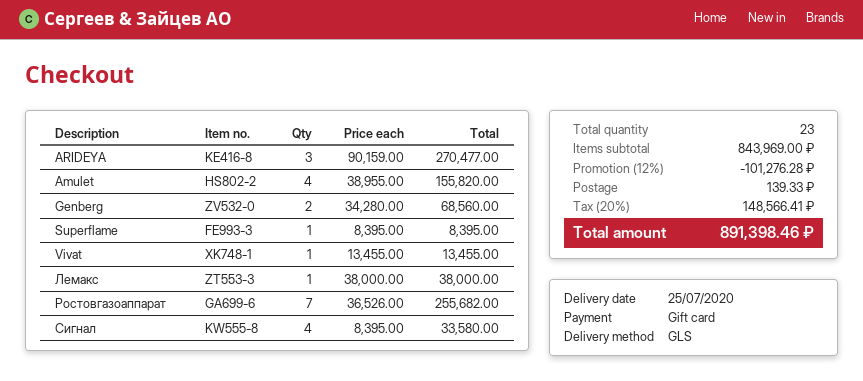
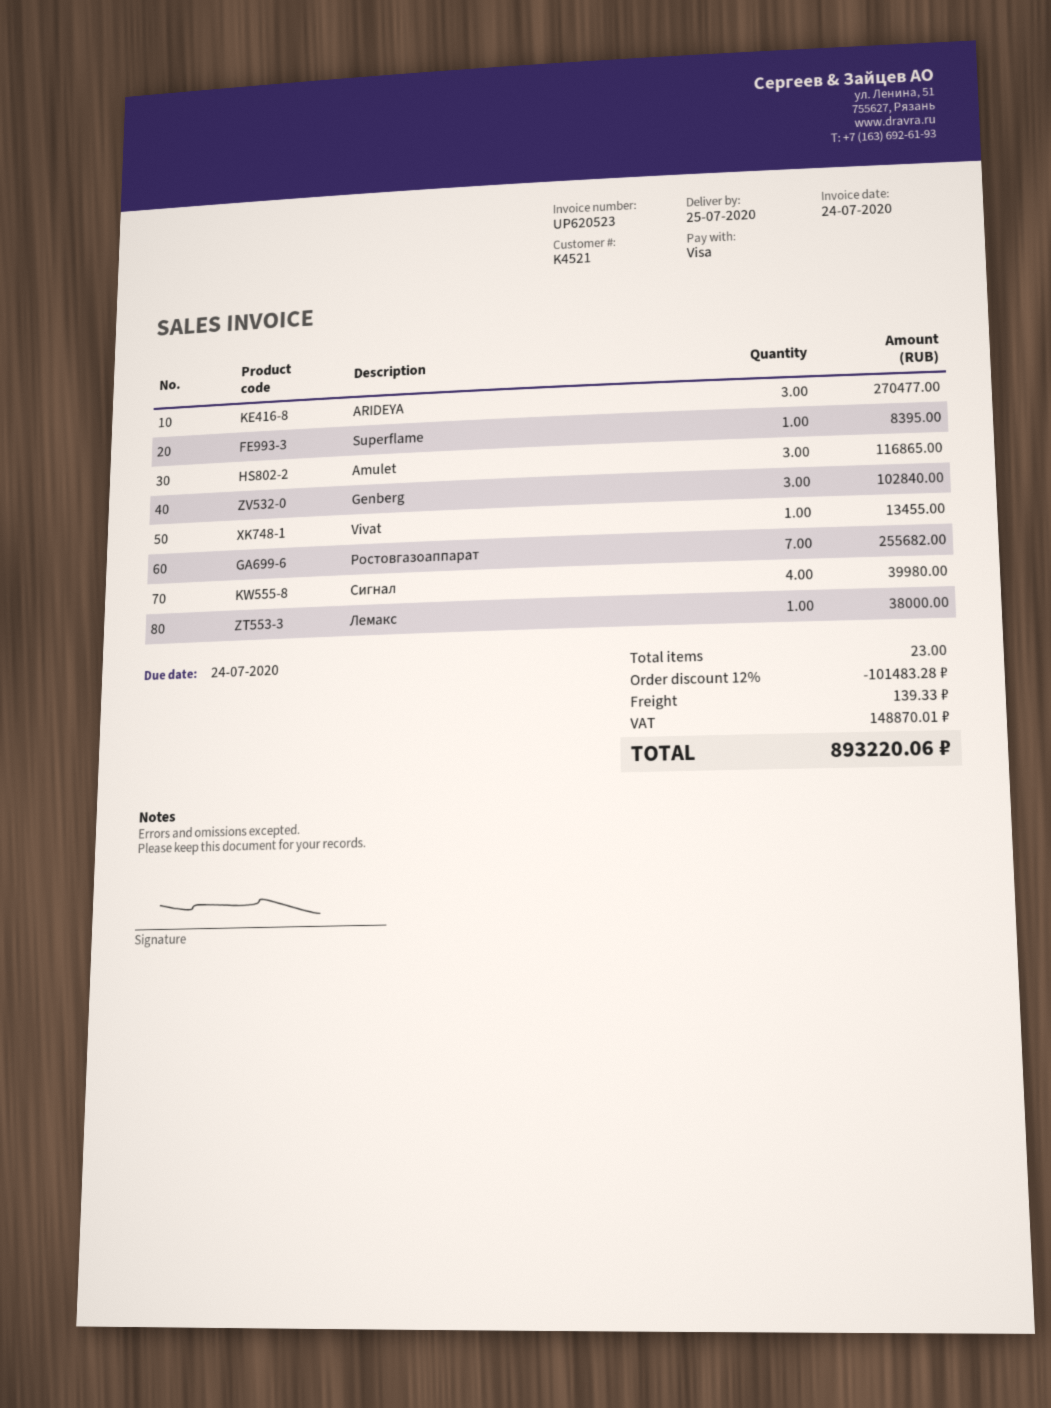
payment method: gift card -> Visa
Amulet: 4 for 155820.00 -> 3 for 116865.00
Genberg: 2 for 68560.00 -> 3 for 102840.00
Сигнал: 4 for 33580.00 -> 4 for 39980.00
discount: 12% = 101276.28 -> 12% = 101483.28
tax: 148566.41 -> 148870.01
total: 891398.46 -> 893220.06

